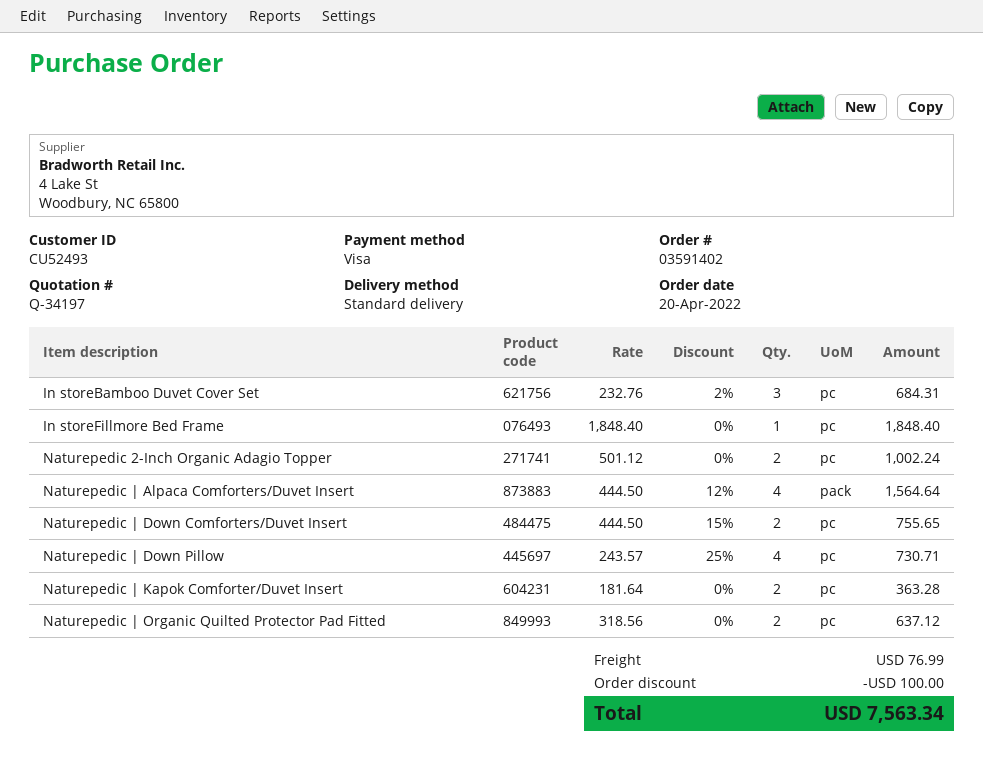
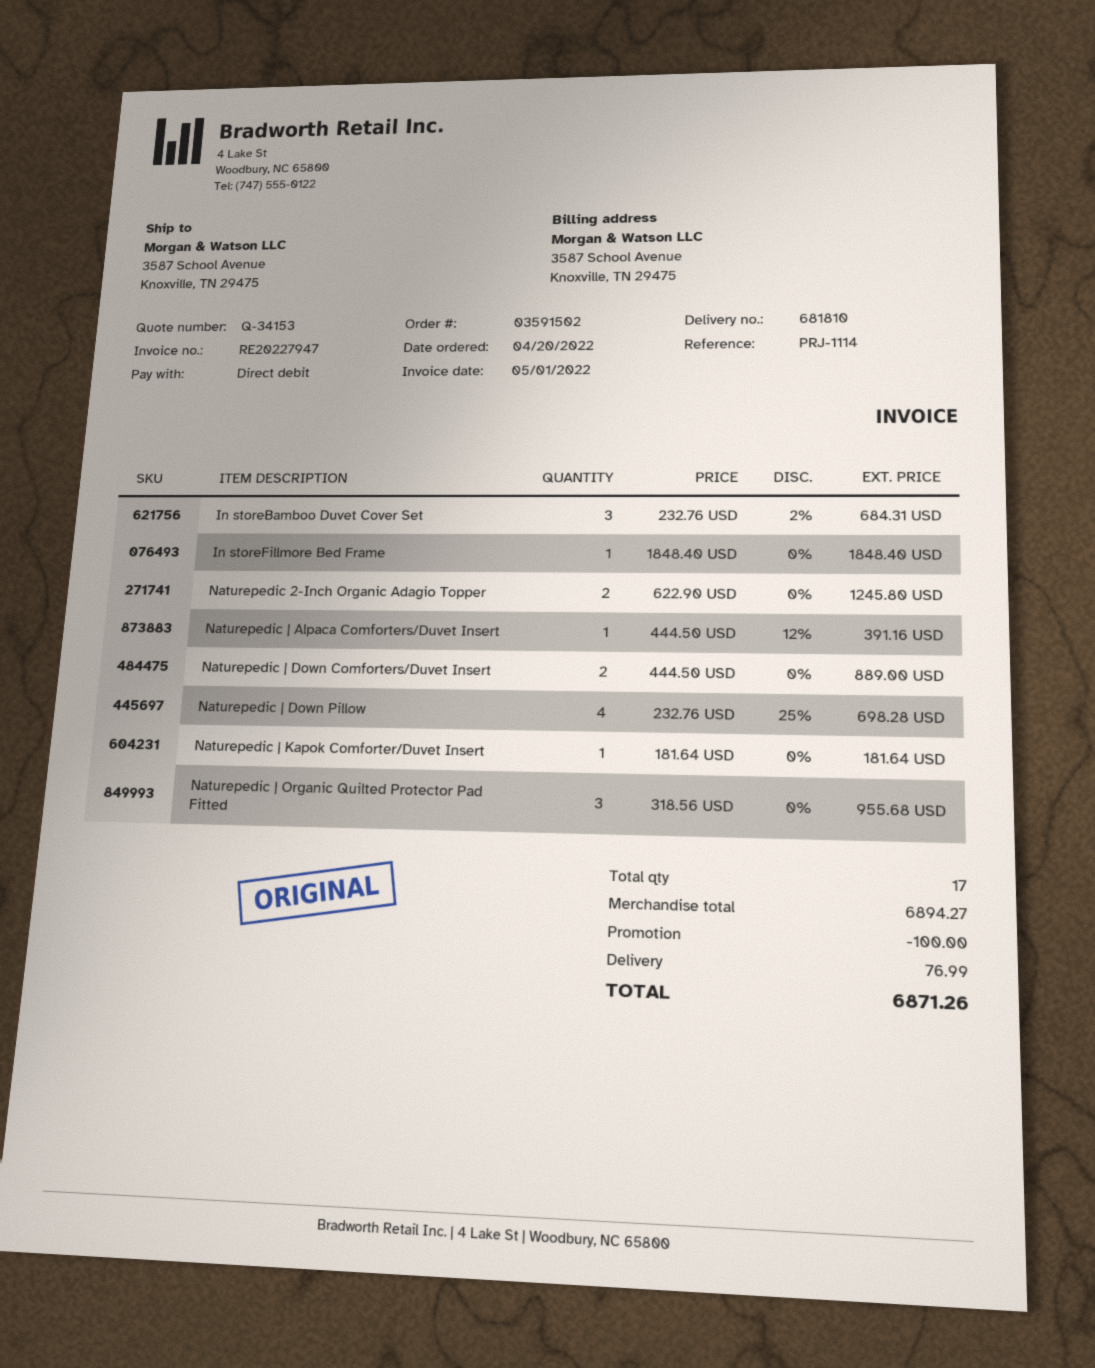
quote number: Q-34197 -> Q-34153
order number: 03591402 -> 03591502
payment method: Visa -> direct debit
Naturepedic 2-Inch Organic Adagio Topper: 2 x 501.12 = 1002.24 -> 2 x 622.90 = 1245.80
Naturepedic | Alpaca Comforters/Duvet Insert: 4 x 444.50 - 12% = 1564.64 -> 1 x 444.50 - 12% = 391.16
Naturepedic | Down Comforters/Duvet Insert: 2 x 444.50 - 15% = 755.65 -> 2 x 444.50 = 889.00
Naturepedic | Down Pillow: 4 x 243.57 - 25% = 730.71 -> 4 x 232.76 - 25% = 698.28
Naturepedic | Kapok Comforter/Duvet Insert: 2 x 181.64 = 363.28 -> 1 x 181.64 = 181.64
Naturepedic | Organic Quilted Protector Pad Fitted: 2 x 318.56 = 637.12 -> 3 x 318.56 = 955.68
total: 7563.34 -> 6871.26

